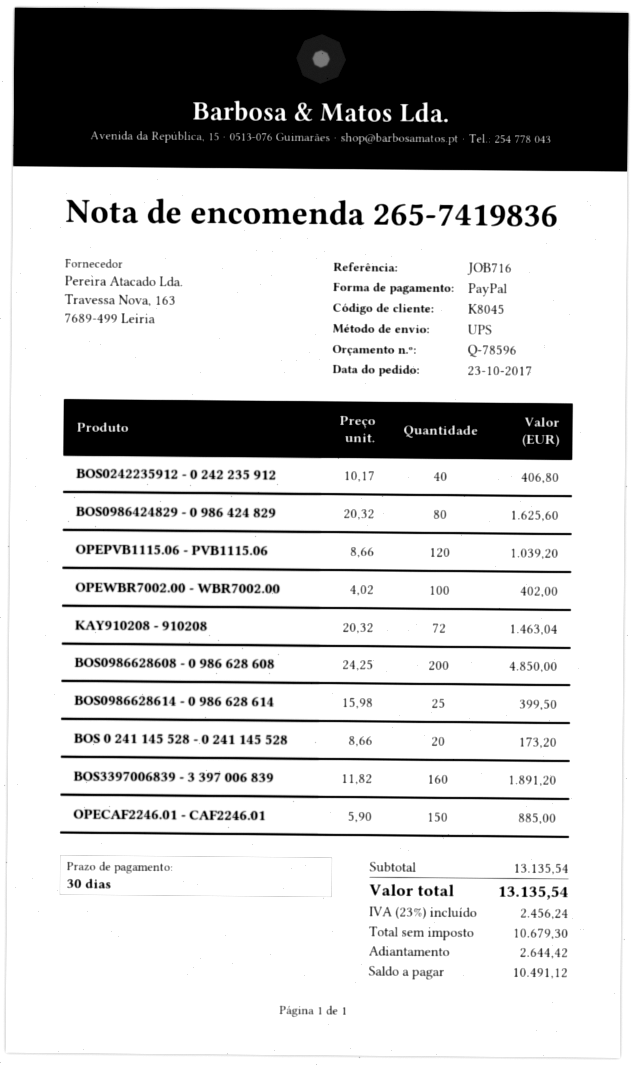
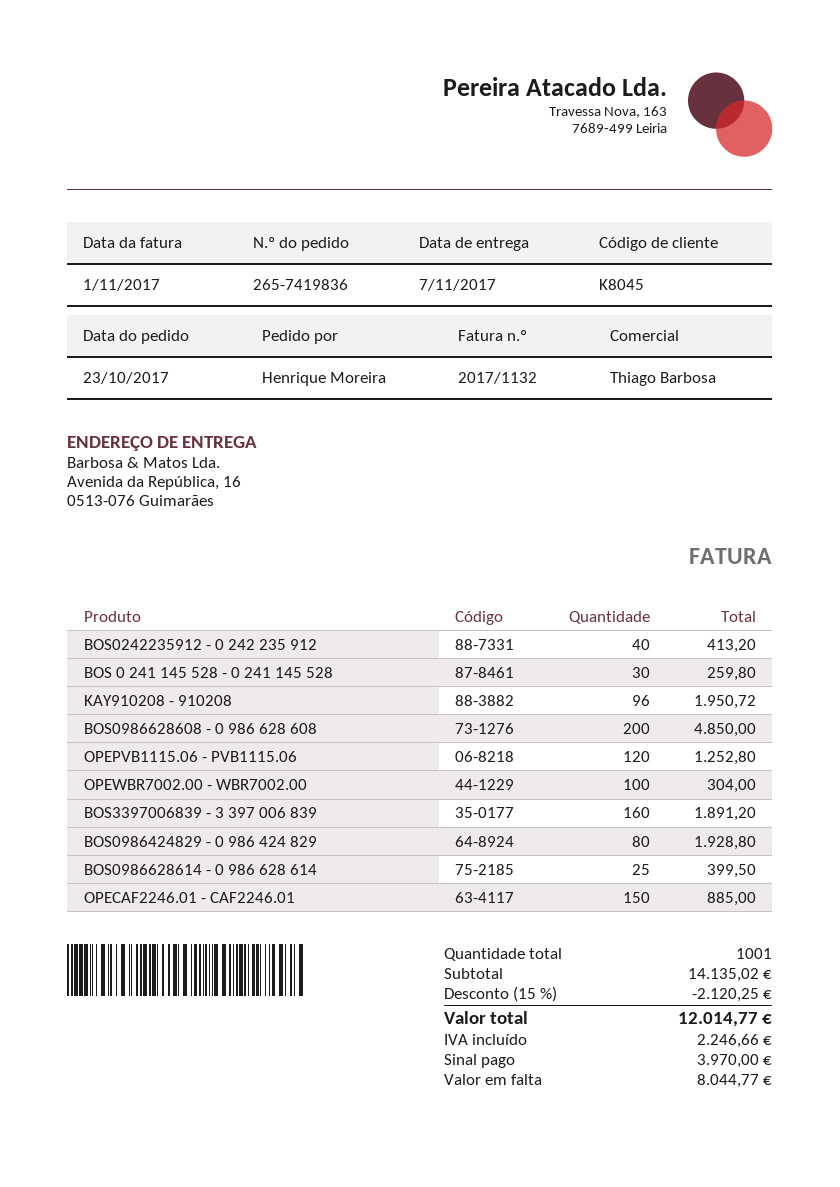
BOS0242235912 - 0 242 235 912: 40 for 406.80 -> 40 for 413.20
BOS0986424829 - 0 986 424 829: 80 for 1625.60 -> 80 for 1928.80
OPEPVB1115.06 - PVB1115.06: 120 for 1039.20 -> 120 for 1252.80
OPEWBR7002.00 - WBR7002.00: 100 for 402.00 -> 100 for 304.00
KAY910208 - 910208: 72 for 1463.04 -> 96 for 1950.72
BOS 0 241 145 528 - 0 241 145 528: 20 for 173.20 -> 30 for 259.80
subtotal: 13135.54 -> 14135.02
discount: none -> 15% = 2120.25
tax: 2456.24 -> 2246.66
total: 13135.54 -> 12014.77
deposit: 2644.42 -> 3970.00
balance: 10491.12 -> 8044.77

